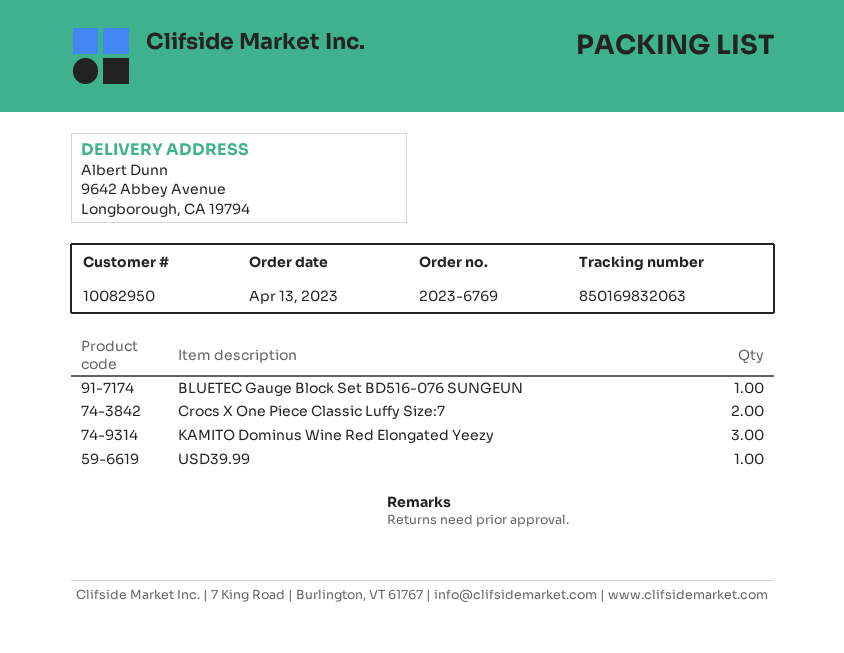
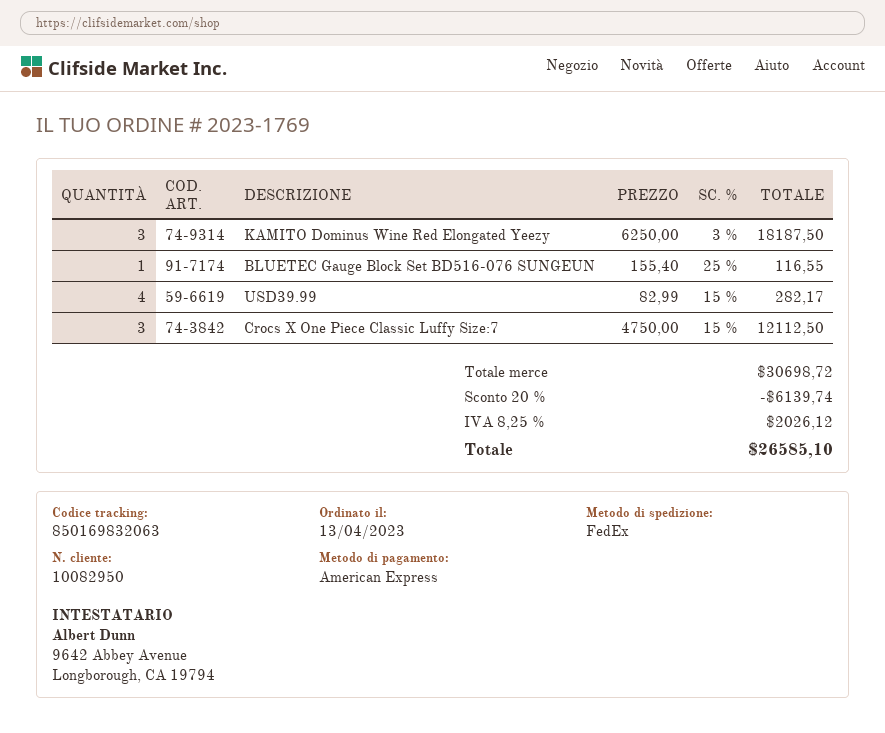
order number: 2023-6769 -> 2023-1769
Crocs X One Piece Classic Luffy Size:7: 2 -> 3
USD39.99: 1 -> 4

